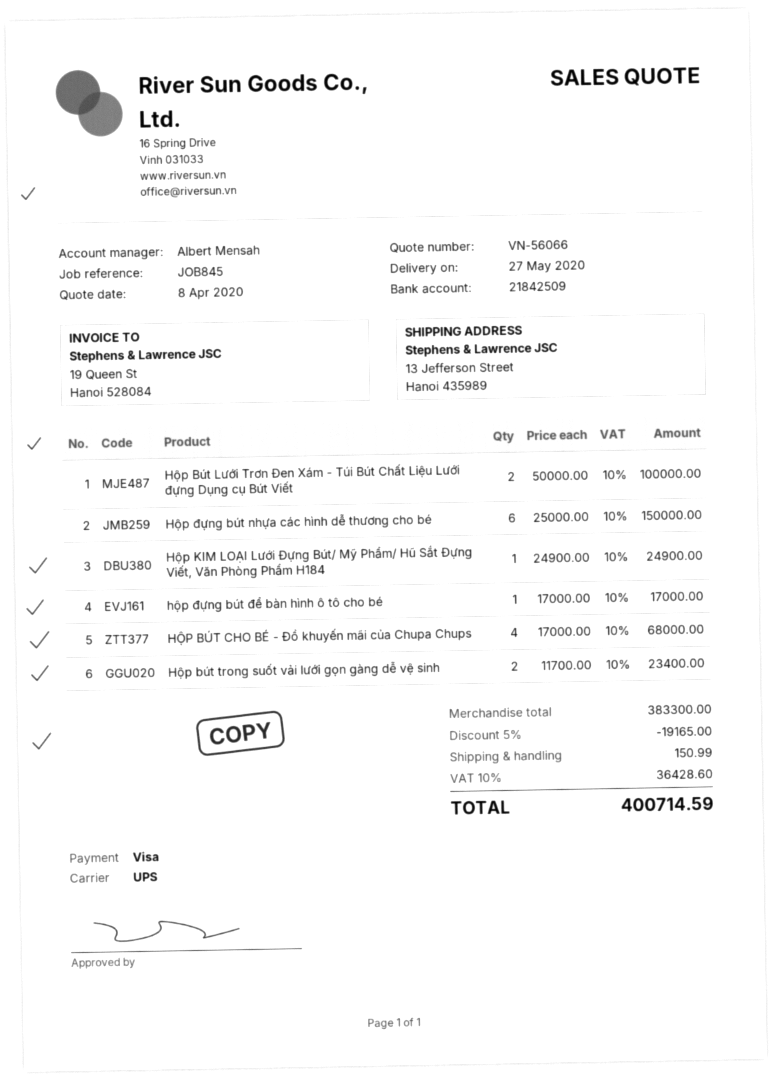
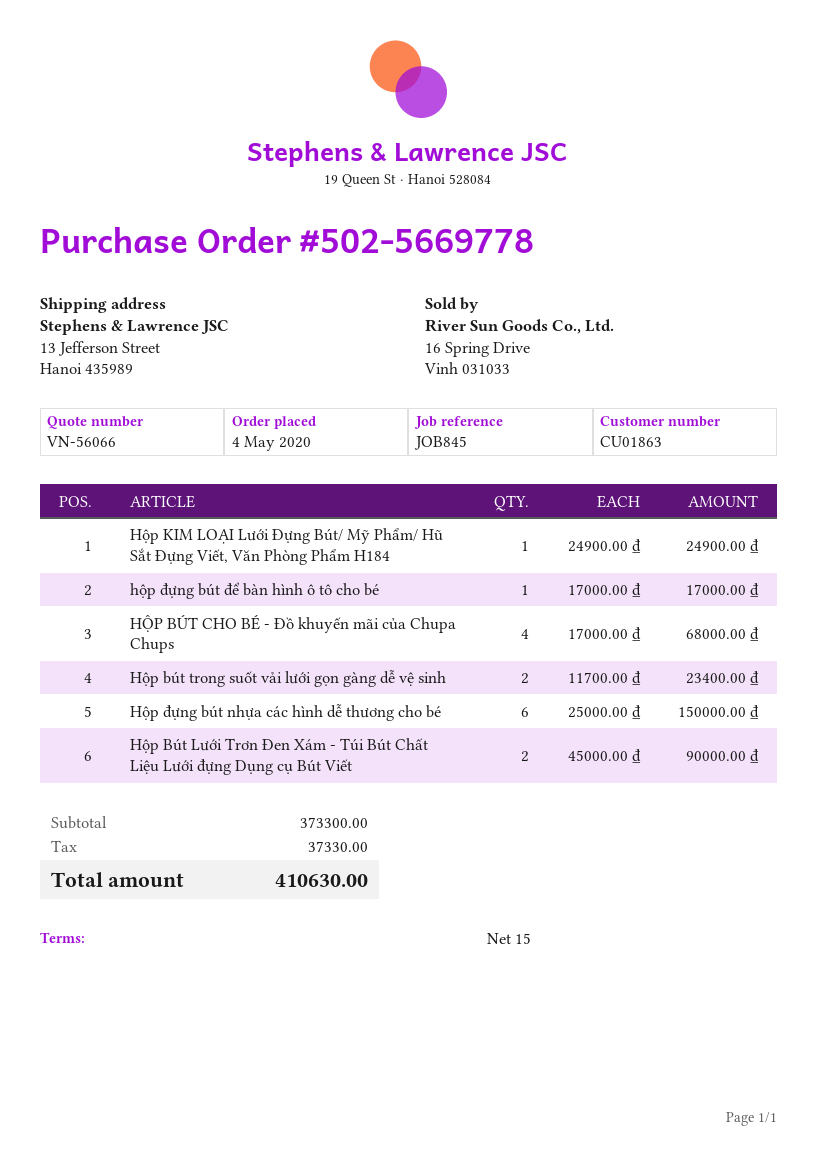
Hộp Bút Lưới Trơn Đen Xám - Túi Bút Chất Liệu Lưới đựng Dụng cụ Bút Viết: 2 x 50000.00 = 100000.00 -> 2 x 45000.00 = 90000.00
subtotal: 383300.00 -> 373300.00
discount: 5% = 19165.00 -> none
shipping: 150.99 -> none
tax: 36428.60 -> 37330.00
total: 400714.59 -> 410630.00

